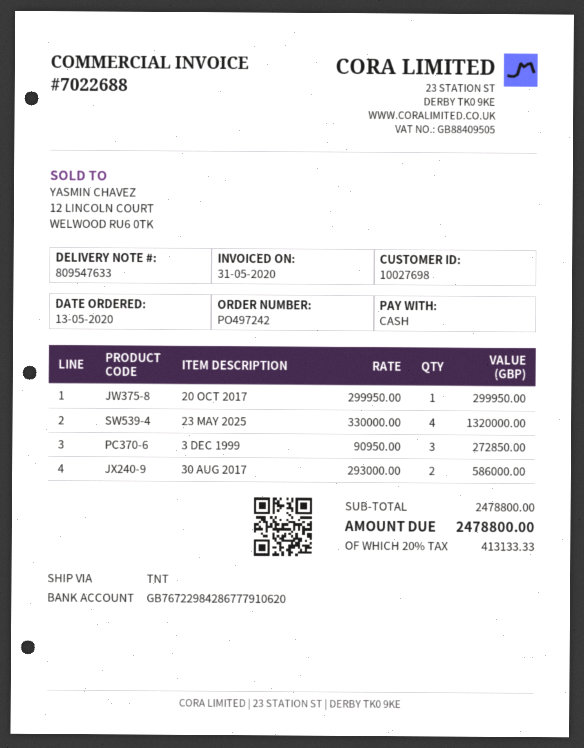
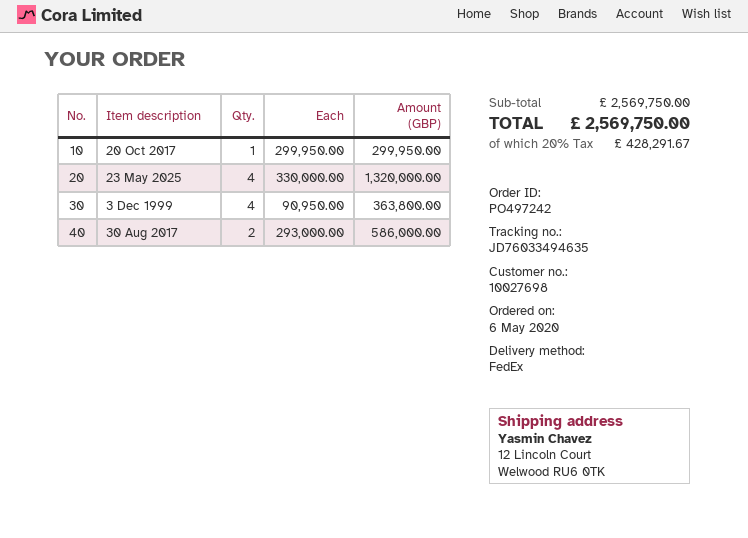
order date: 2020-05-13 -> 2020-05-06
shipping method: TNT -> FedEx
3 DEC 1999: 3 x 90950.00 = 272850.00 -> 4 x 90950.00 = 363800.00
subtotal: 2478800.00 -> 2569750.00
tax: 20% = 413133.33 -> 20% = 428291.67
total: 2478800.00 -> 2569750.00

